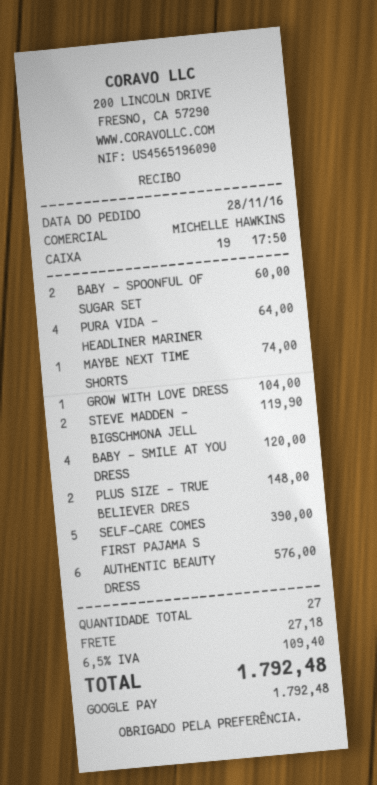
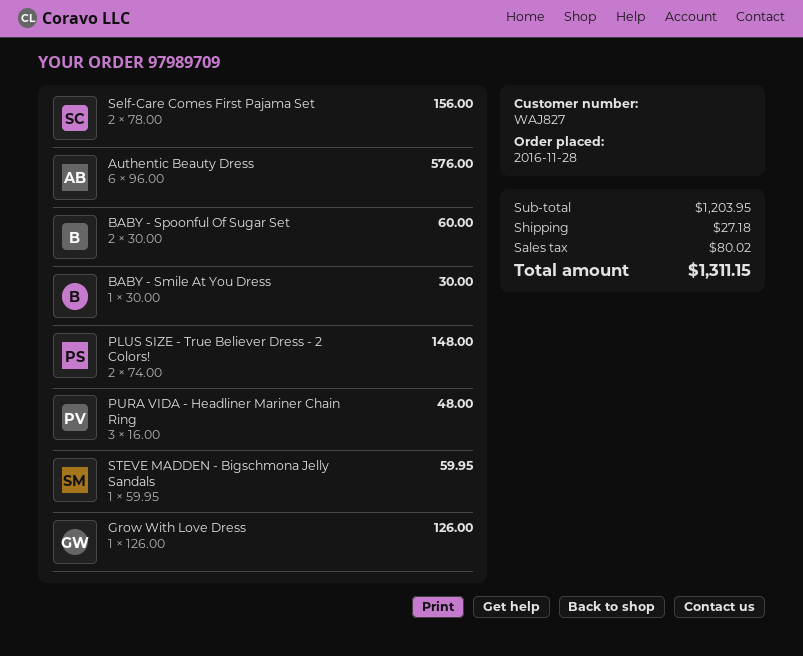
PURA VIDA - HEADLINER MARINER: 4 for 64.00 -> 3 for 48.00
MAYBE NEXT TIME SHORTS: 1 for 74.00 -> none
GROW WITH LOVE DRESS: 1 for 104.00 -> 1 for 126.00
STEVE MADDEN - BIGSCHMONA JELL: 2 for 119.90 -> 1 for 59.95
BABY - SMILE AT YOU DRESS: 4 for 120.00 -> 1 for 30.00
SELF-CARE COMES FIRST PAJAMA S: 5 for 390.00 -> 2 for 156.00
tax: 109.40 -> 80.02
total: 1792.48 -> 1311.15

